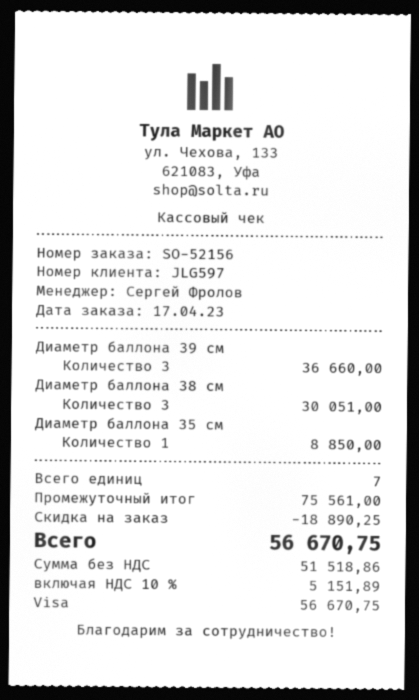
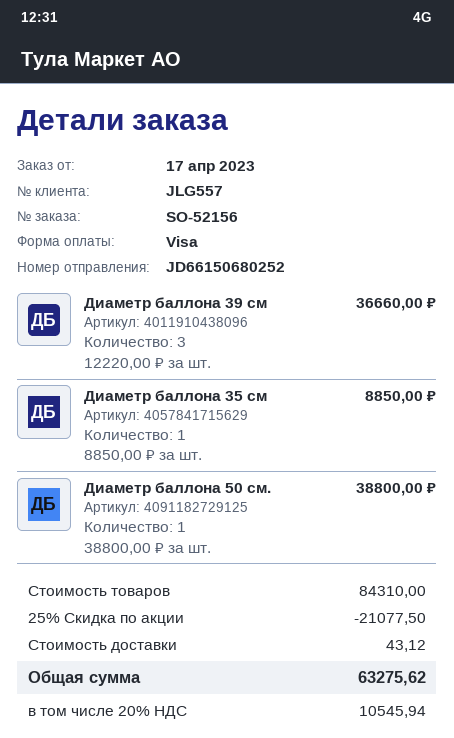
customer number: JLG597 -> JLG557
Диаметр баллона 38 см: 3 for 30051.00 -> none
Диаметр баллона 50 см.: none -> 1 for 38800.00
subtotal: 75561.00 -> 84310.00
discount: 18890.25 -> 21077.50
shipping: none -> 43.12
tax: 10% = 5151.89 -> 20% = 10545.94
total: 56670.75 -> 63275.62

